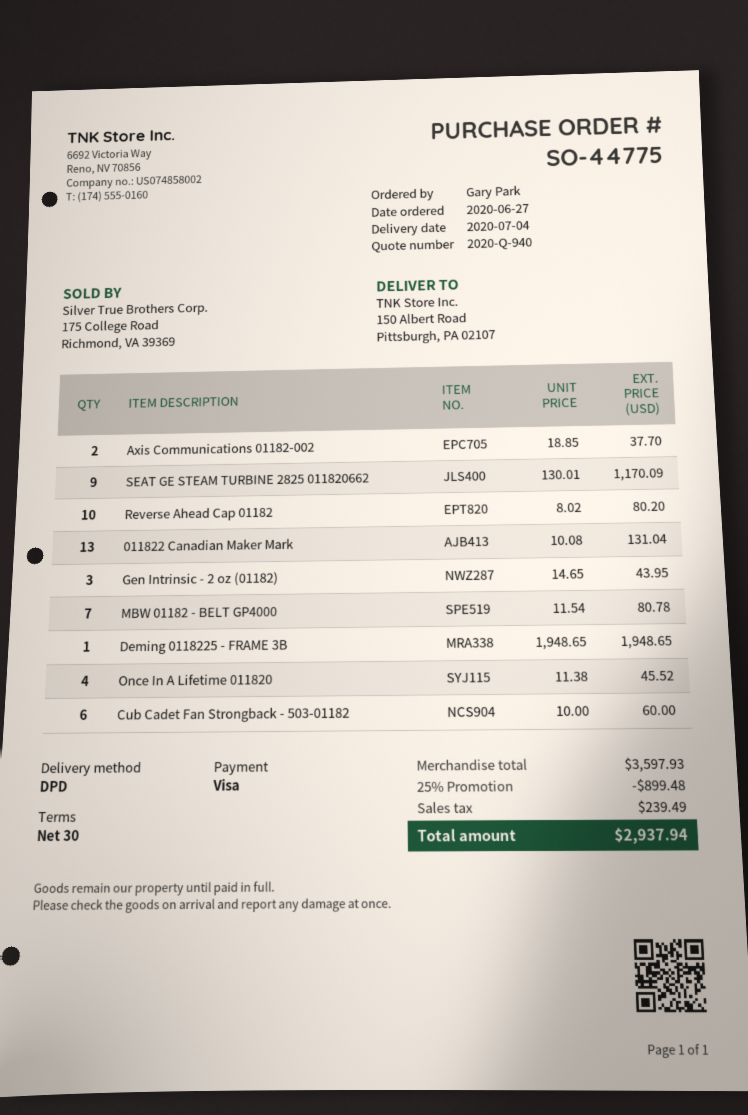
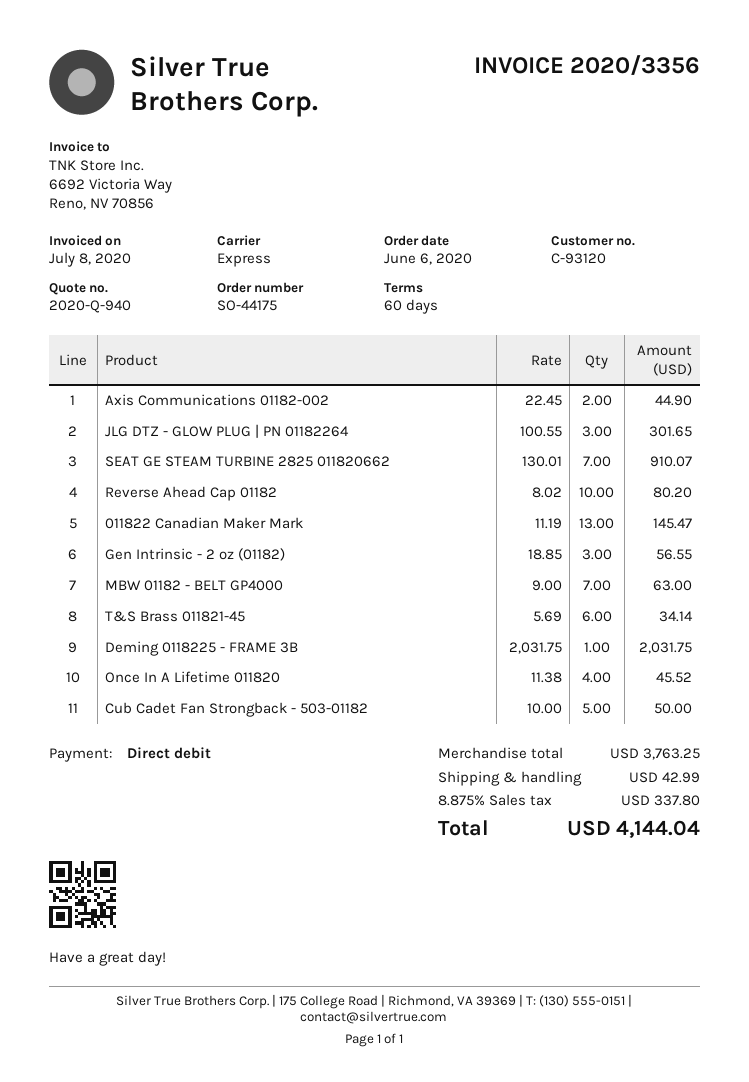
order number: SO-44775 -> SO-44175
order date: 2020-06-27 -> 2020-06-06
payment terms: 30 days -> 60 days
payment method: Visa -> direct debit
shipping method: DPD -> express
Axis Communications 01182-002: 2 x 18.85 = 37.70 -> 2 x 22.45 = 44.90
SEAT GE STEAM TURBINE 2825 011820662: 9 x 130.01 = 1170.09 -> 7 x 130.01 = 910.07
011822 Canadian Maker Mark: 13 x 10.08 = 131.04 -> 13 x 11.19 = 145.47
Gen Intrinsic - 2 oz (01182): 3 x 14.65 = 43.95 -> 3 x 18.85 = 56.55
MBW 01182 - BELT GP4000: 7 x 11.54 = 80.78 -> 7 x 9.00 = 63.00
Deming 0118225 - FRAME 3B: 1 x 1948.65 = 1948.65 -> 1 x 2031.75 = 2031.75
Cub Cadet Fan Strongback - 503-01182: 6 x 10.00 = 60.00 -> 5 x 10.00 = 50.00
JLG DTZ - GLOW PLUG | PN 01182264: none -> 3 x 100.55 = 301.65
T&S Brass 011821-45: none -> 6 x 5.69 = 34.14
subtotal: 3597.93 -> 3763.25
discount: 25% = 899.48 -> none
shipping: none -> 42.99
tax: 239.49 -> 337.80
total: 2937.94 -> 4144.04

